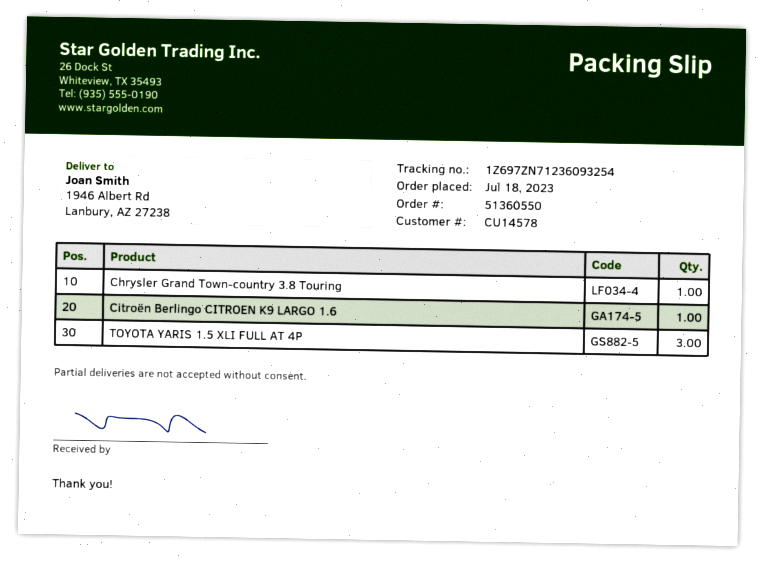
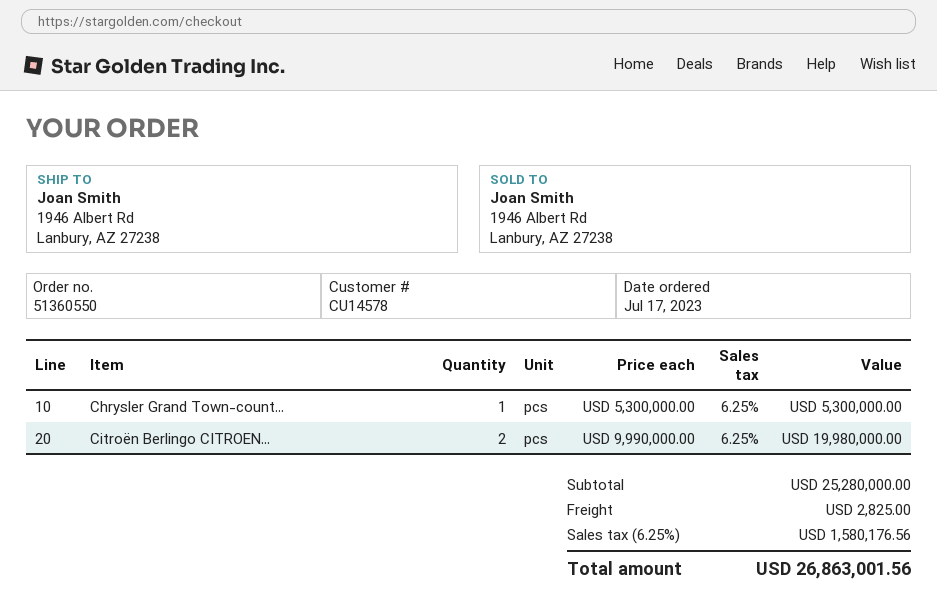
order date: 2023-07-18 -> 2023-07-17
Citroën Berlingo CITROEN K9 LARGO 1.6: 1 -> 2
TOYOTA YARIS 1.5 XLI FULL AT 4P: 3 -> none

